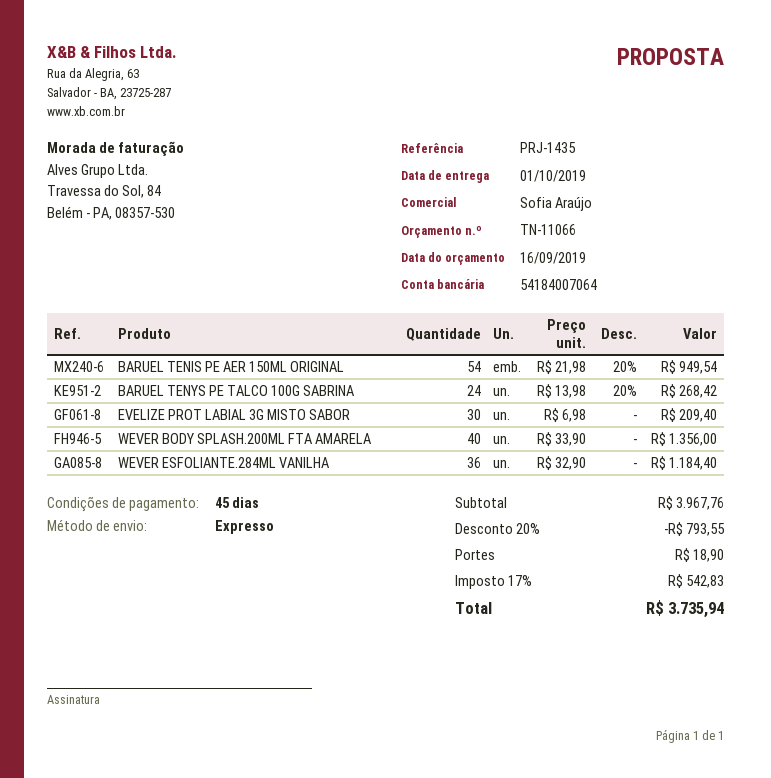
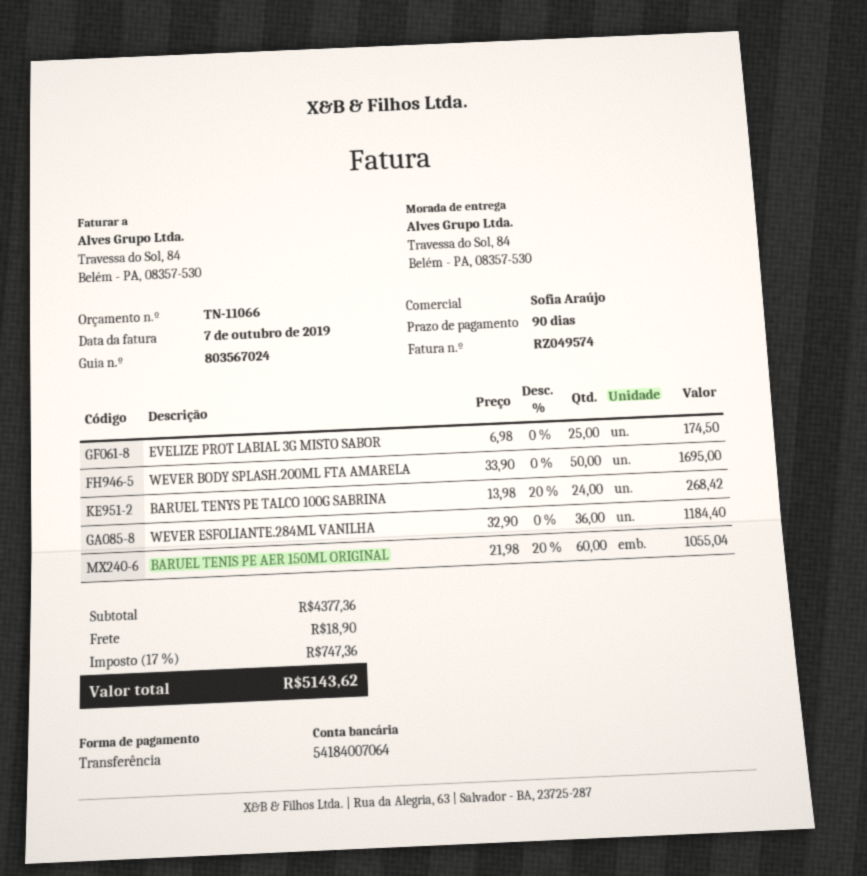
payment terms: 45 days -> 90 days
BARUEL TENIS PE AER 150ML ORIGINAL: 54 x 21.98 - 20% = 949.54 -> 60 x 21.98 - 20% = 1055.04
EVELIZE PROT LABIAL 3G MISTO SABOR: 30 x 6.98 = 209.40 -> 25 x 6.98 = 174.50
WEVER BODY SPLASH.200ML FTA AMARELA: 40 x 33.90 = 1356.00 -> 50 x 33.90 = 1695.00
subtotal: 3967.76 -> 4377.36
discount: 20% = 793.55 -> none
tax: 17% = 542.83 -> 17% = 747.36
total: 3735.94 -> 5143.62

